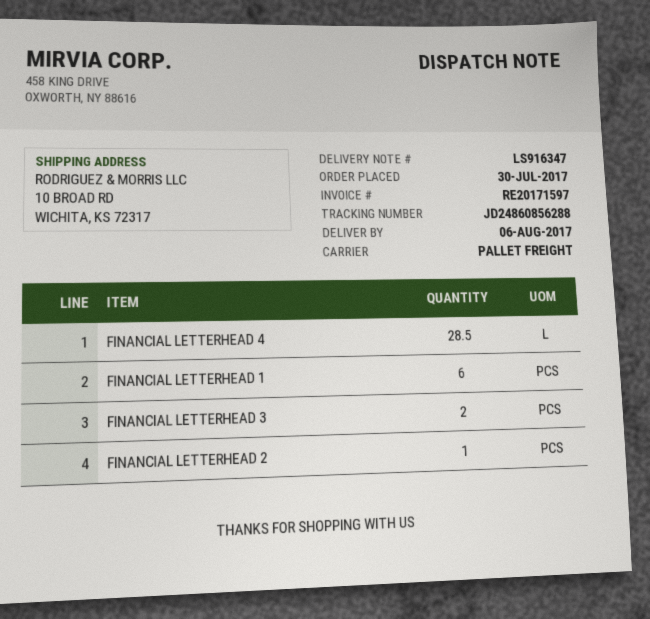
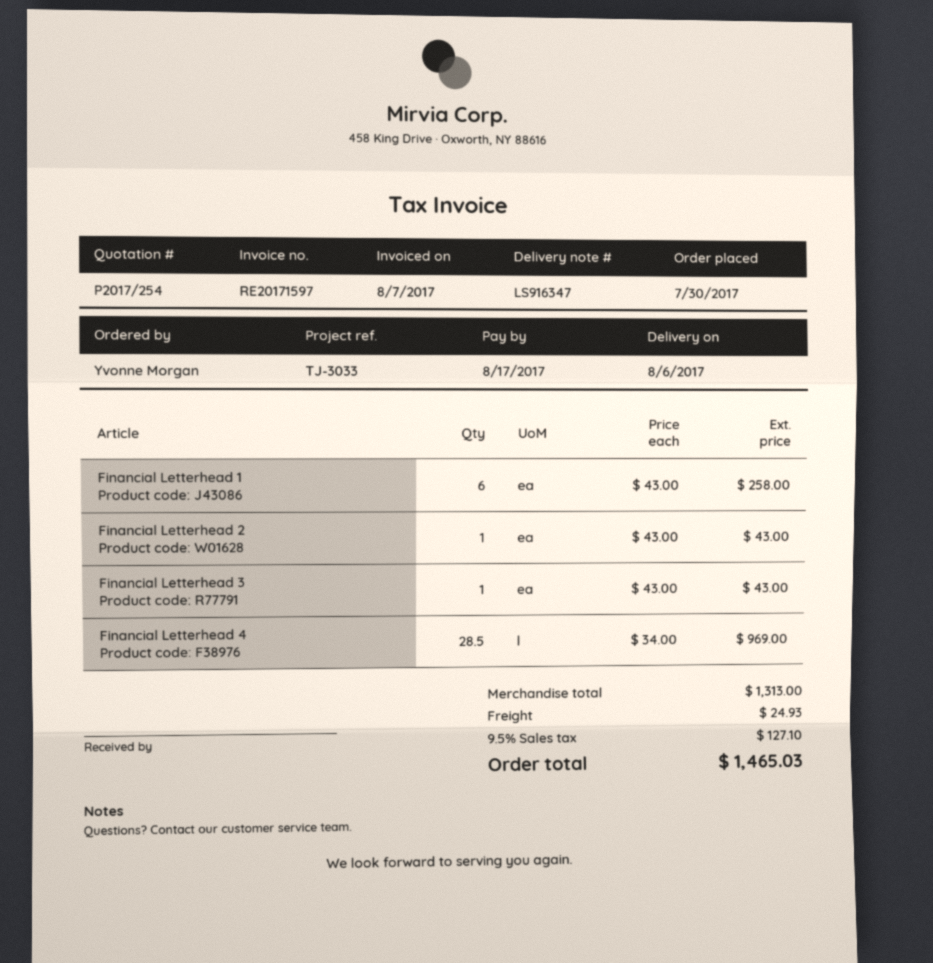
FINANCIAL LETTERHEAD 3: 2 -> 1

